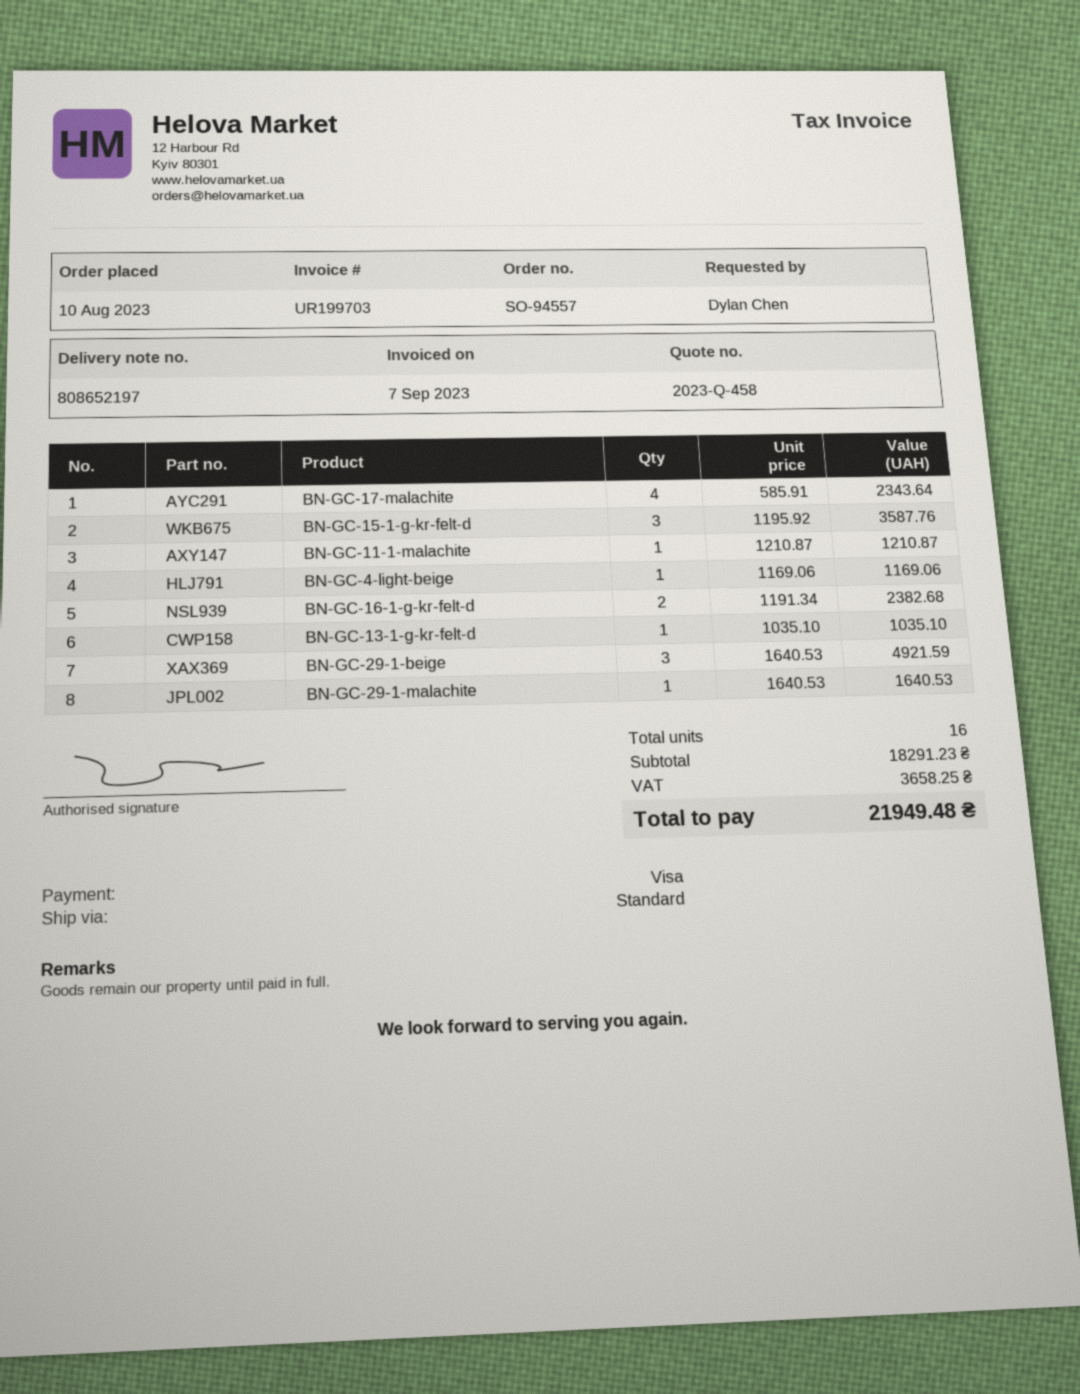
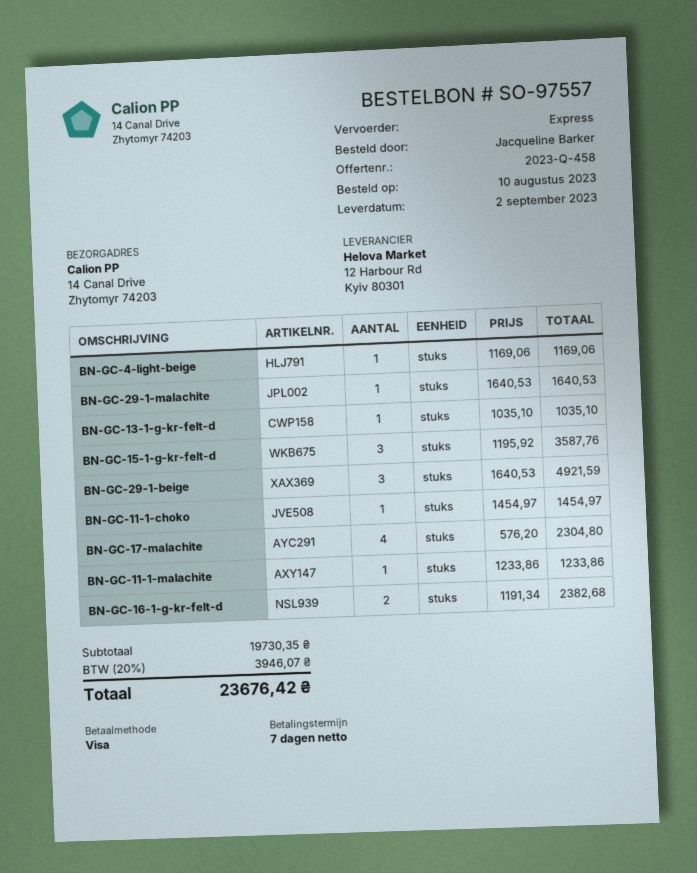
order number: SO-94557 -> SO-97557
ordered by: Dylan Chen -> Jacqueline Barker
shipping method: standard -> express
BN-GC-17-malachite: 4 x 585.91 = 2343.64 -> 4 x 576.20 = 2304.80
BN-GC-11-1-malachite: 1 x 1210.87 = 1210.87 -> 1 x 1233.86 = 1233.86
BN-GC-11-1-choko: none -> 1 x 1454.97 = 1454.97
subtotal: 18291.23 -> 19730.35
tax: 3658.25 -> 3946.07
total: 21949.48 -> 23676.42

